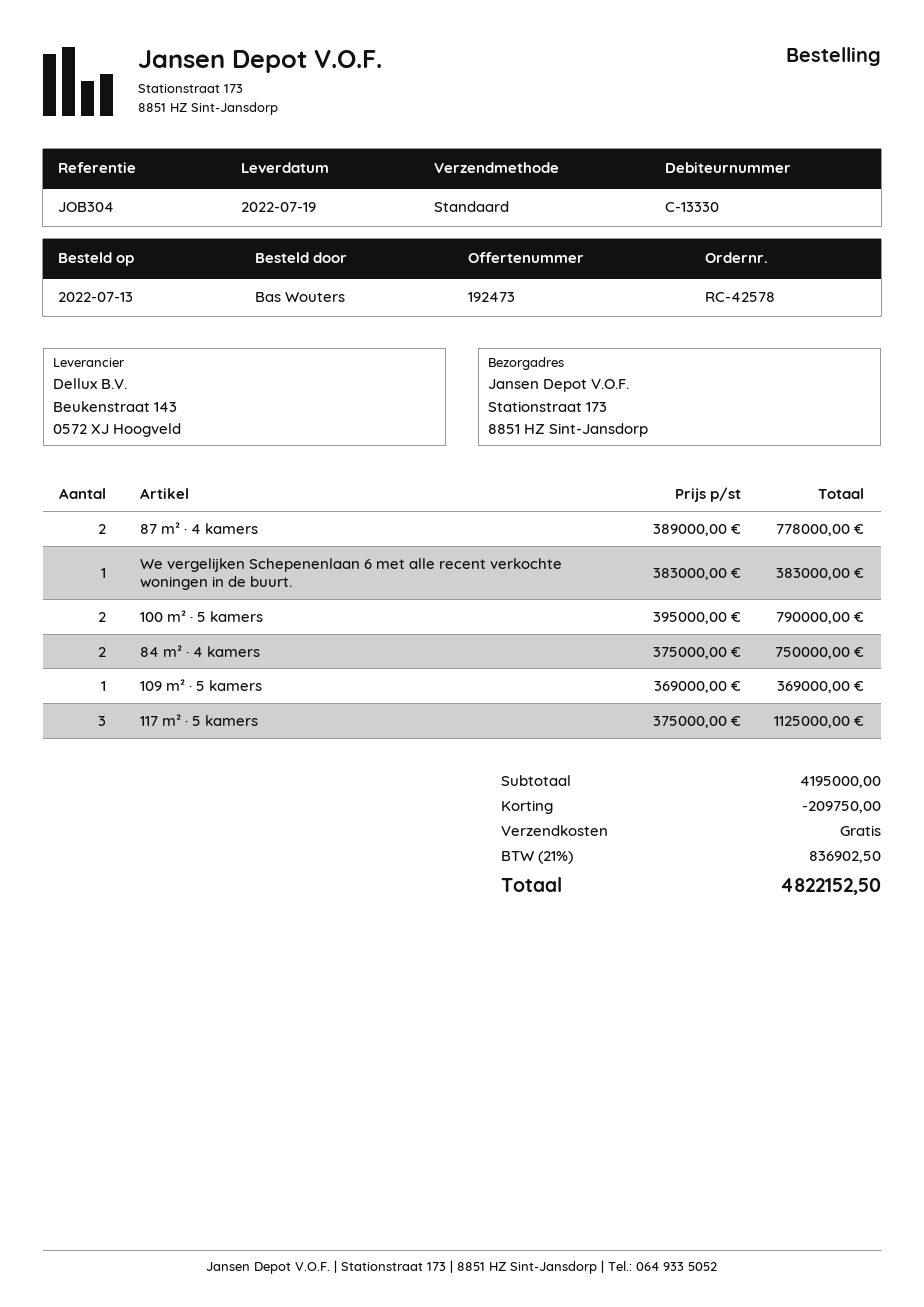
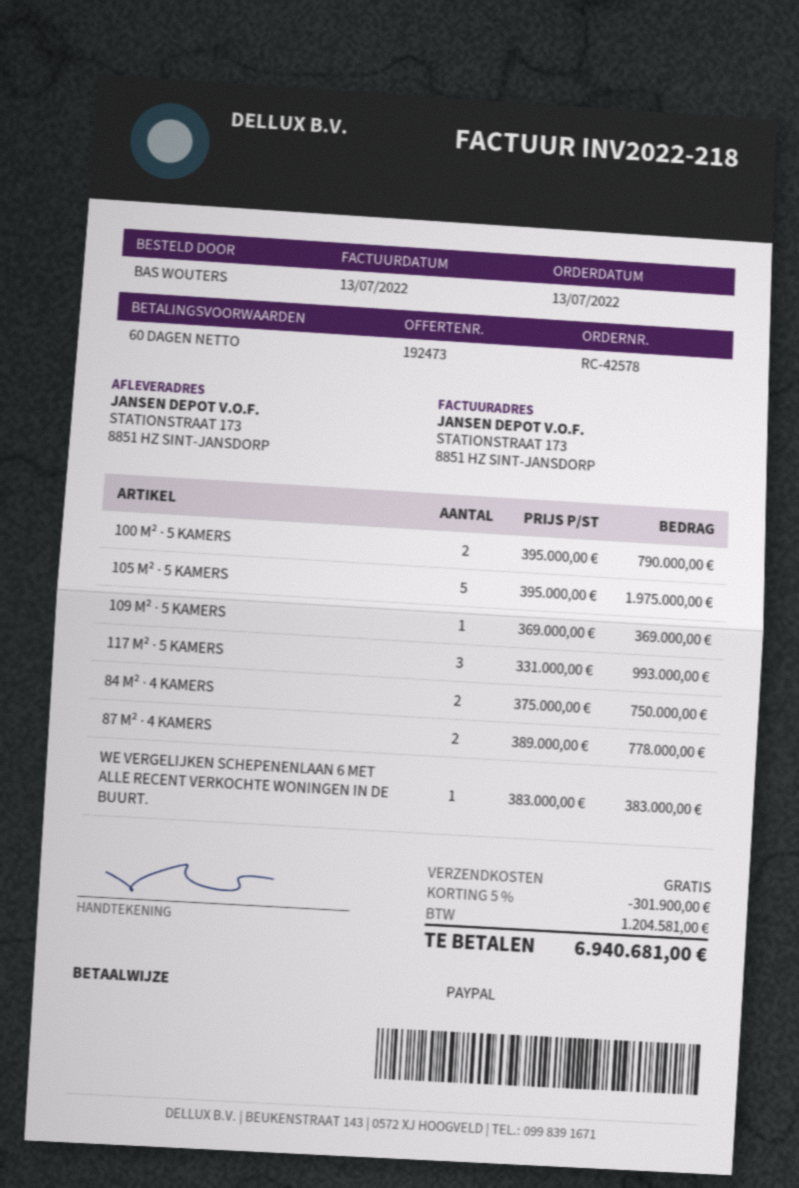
117 m² · 5 kamers: 3 x 375000.00 = 1125000.00 -> 3 x 331000.00 = 993000.00
105 M² · 5 KAMERS: none -> 5 x 395000.00 = 1975000.00
discount: 209750.00 -> 301900.00
tax: 836902.50 -> 1204581.00
total: 4822152.50 -> 6940681.00

